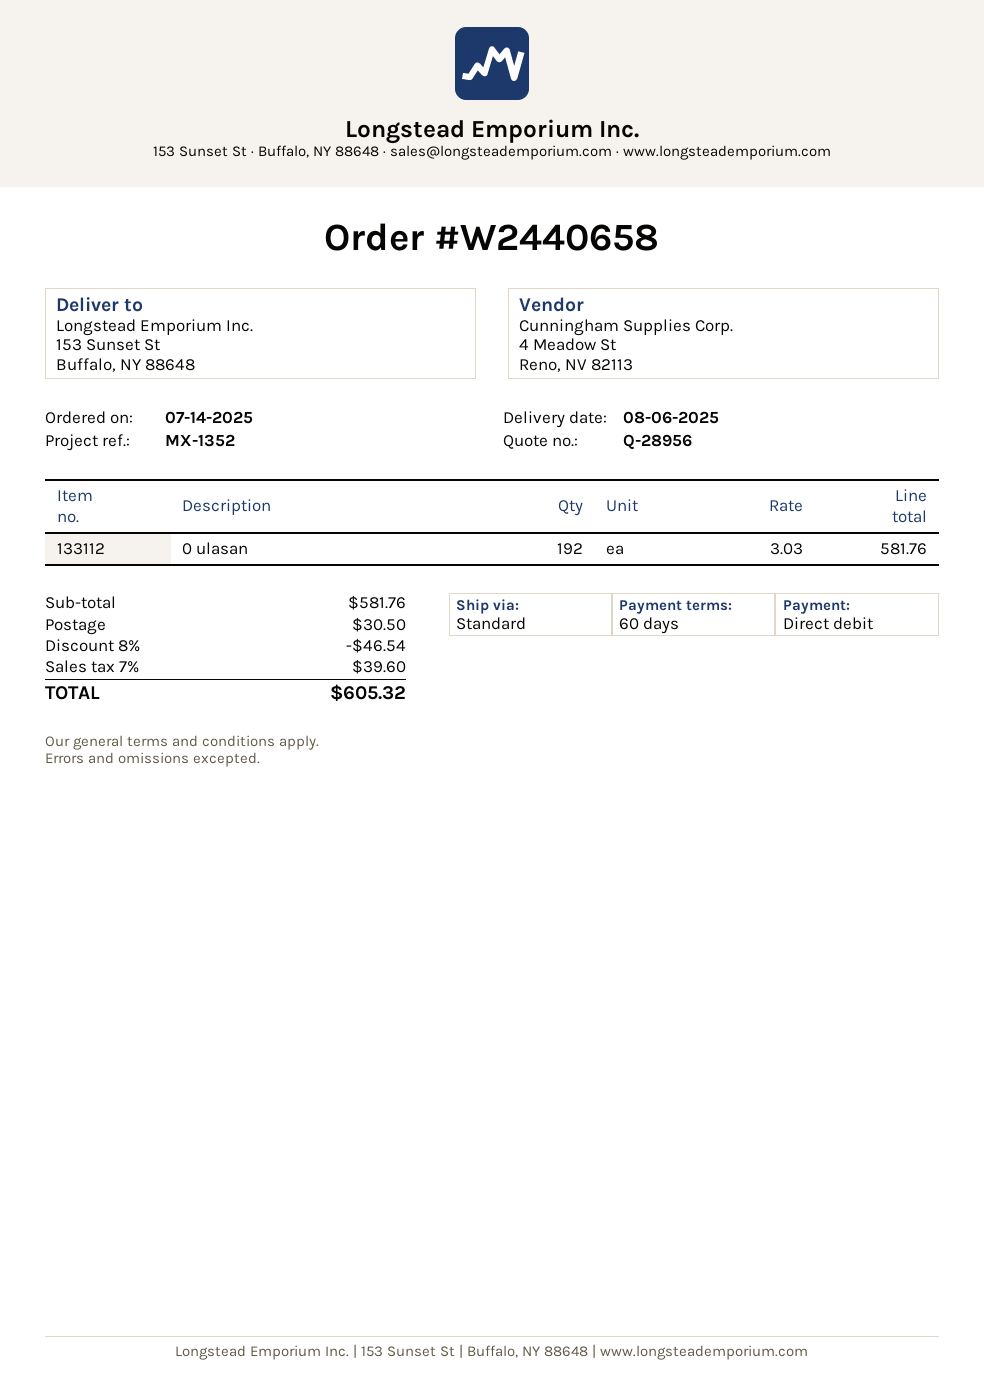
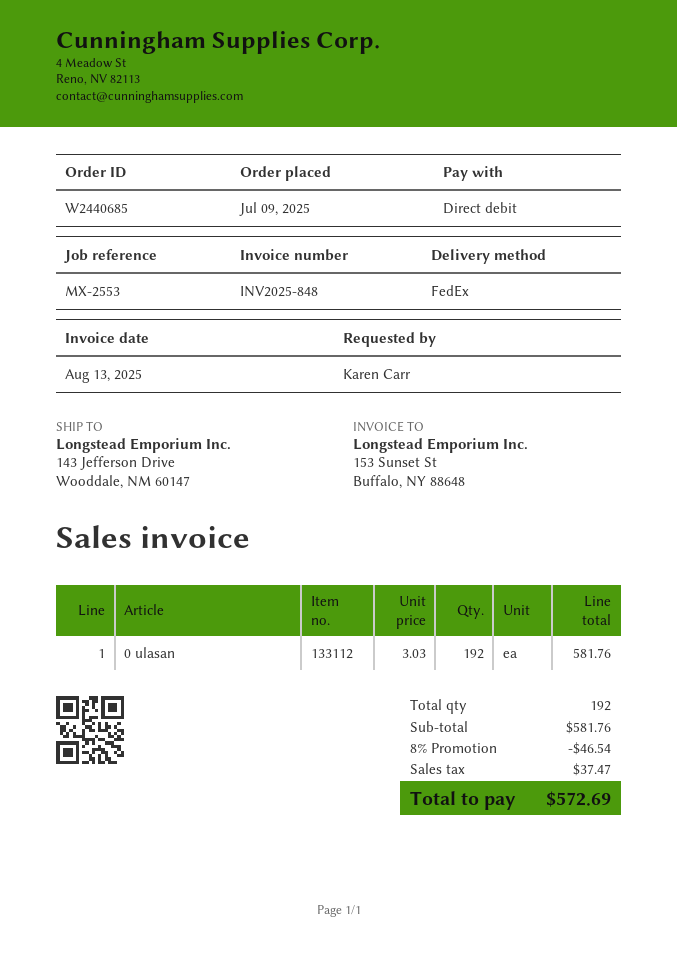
order number: W2440658 -> W2440685
order date: 2025-07-14 -> 2025-07-09
reference: MX-1352 -> MX-2553
shipping method: standard -> FedEx
ship to: 153 Sunset St, Buffalo, NY 88648 -> 143 Jefferson Drive, Wooddale, NM 60147
shipping: 30.50 -> none
tax: 39.60 -> 37.47
total: 605.32 -> 572.69

